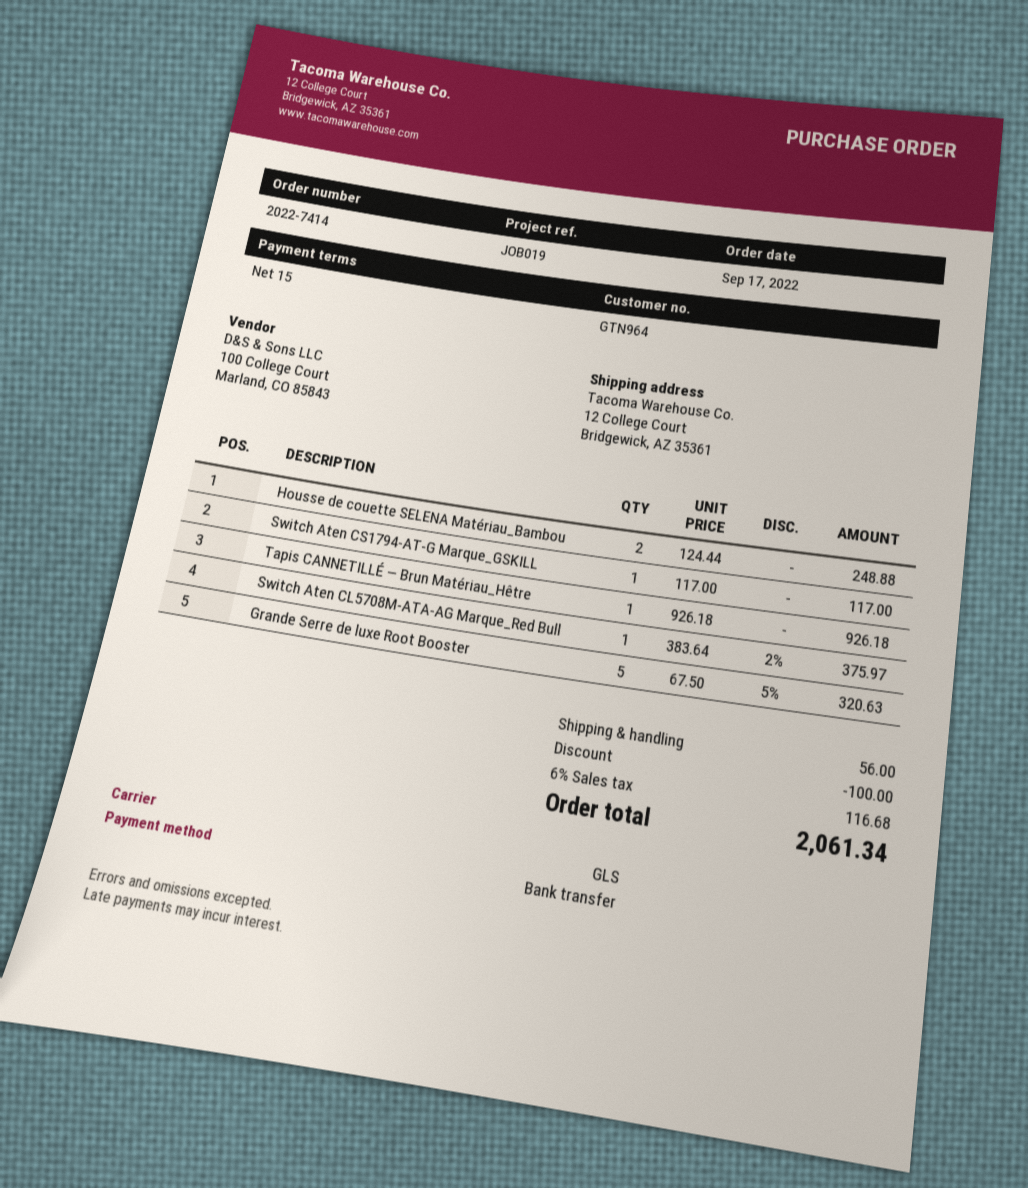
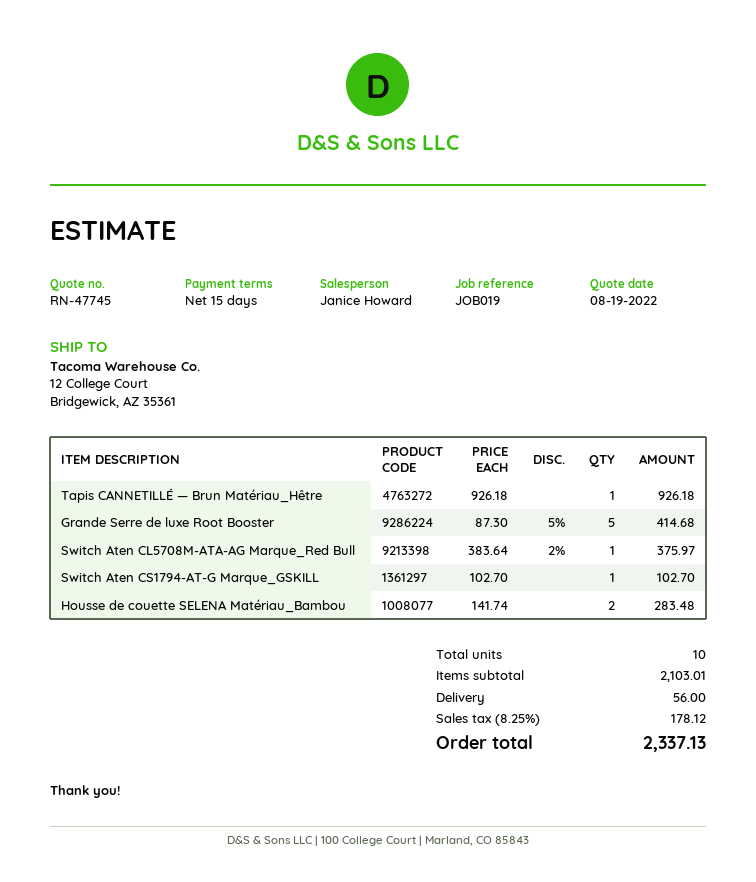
Housse de couette SELENA Matériau_Bambou: 2 x 124.44 = 248.88 -> 2 x 141.74 = 283.48
Switch Aten CS1794-AT-G Marque_GSKILL: 1 x 117.00 = 117.00 -> 1 x 102.70 = 102.70
Grande Serre de luxe Root Booster: 5 x 67.50 - 5% = 320.63 -> 5 x 87.30 - 5% = 414.68
discount: 100.00 -> none
tax: 6% = 116.68 -> 8.25% = 178.12
total: 2061.34 -> 2337.13

